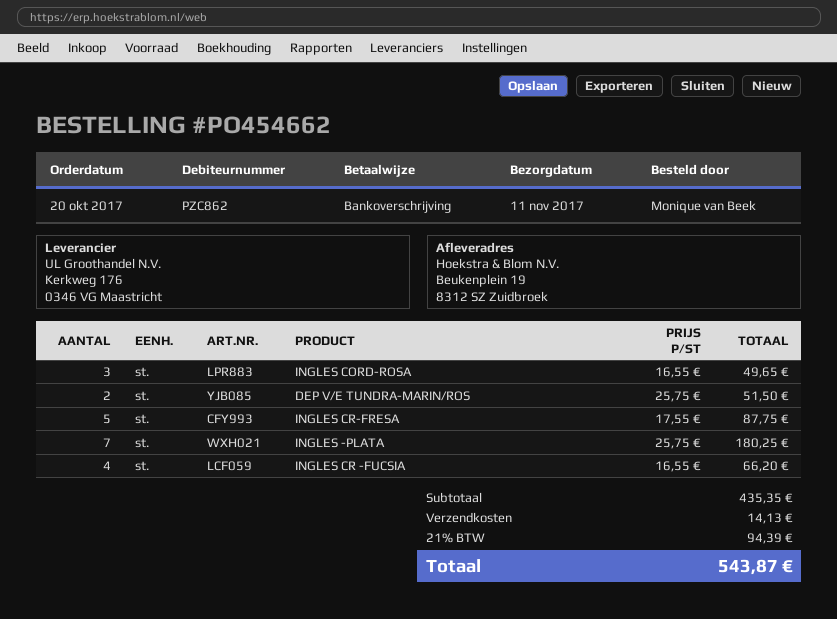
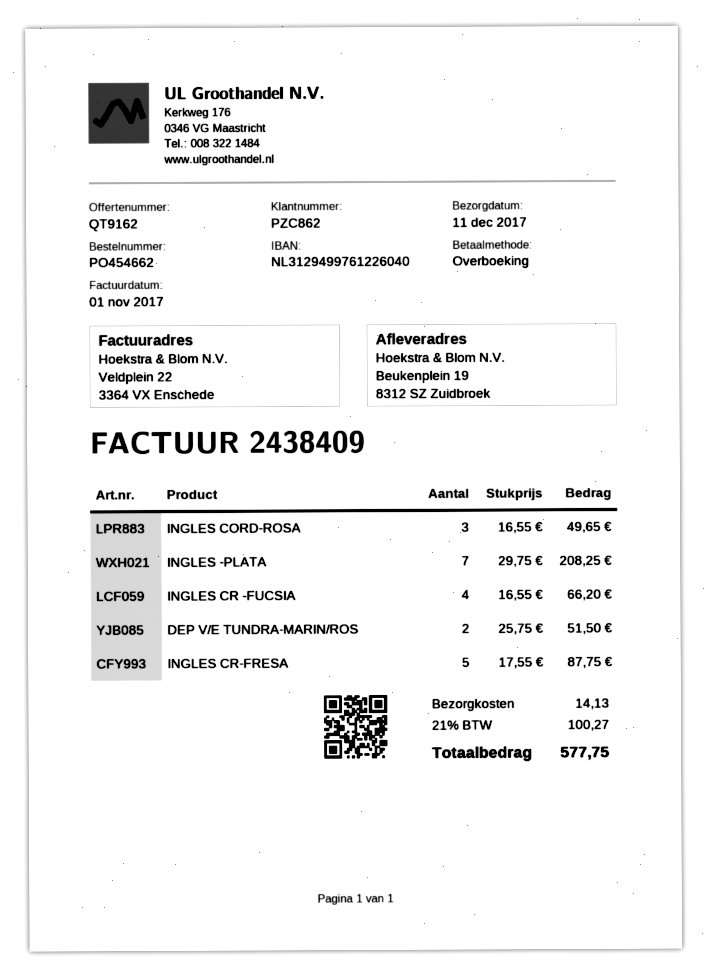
delivery date: 2017-11-11 -> 2017-12-11
INGLES -PLATA: 7 x 25.75 = 180.25 -> 7 x 29.75 = 208.25
tax: 21% = 94.39 -> 21% = 100.27
total: 543.87 -> 577.75

